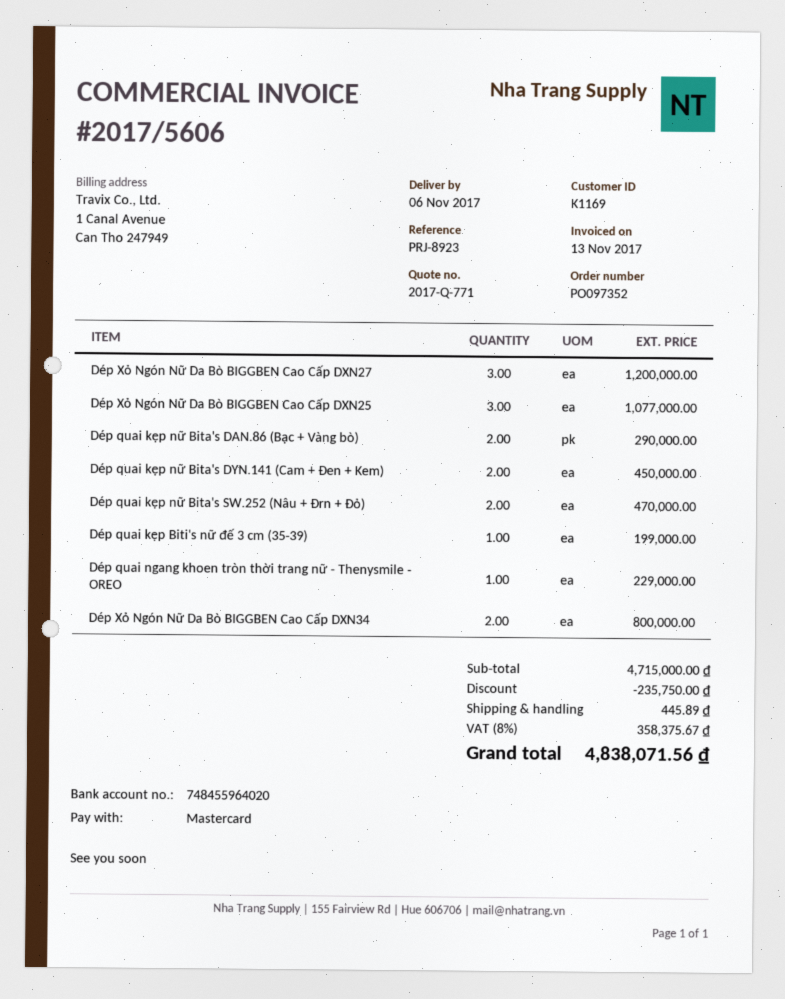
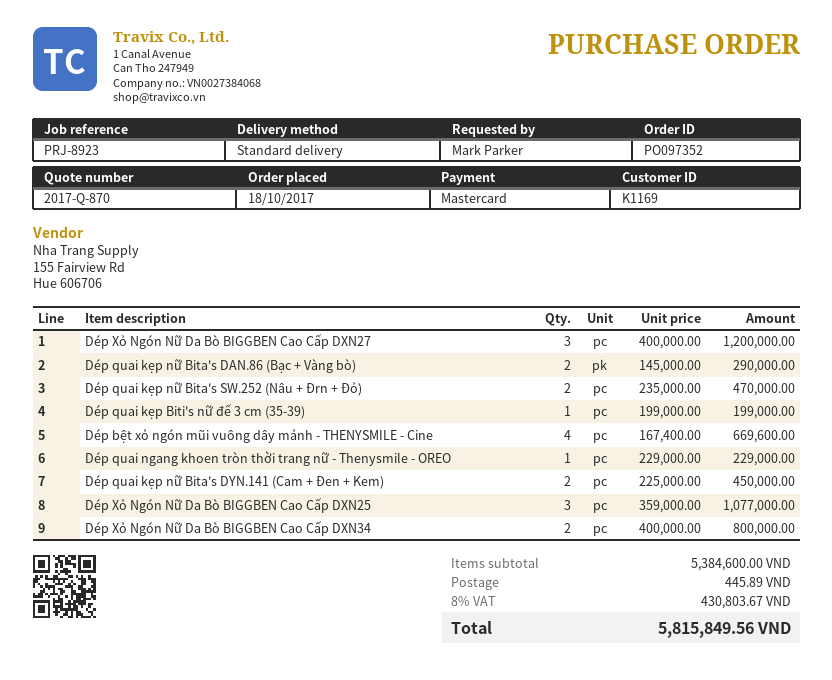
quote number: 2017-Q-771 -> 2017-Q-870
Dép bệt xỏ ngón mũi vuông dây mảnh - THENYSMILE - Cine: none -> 4 for 669600.00
subtotal: 4715000.00 -> 5384600.00
discount: 235750.00 -> none
tax: 8% = 358375.67 -> 8% = 430803.67
total: 4838071.56 -> 5815849.56

